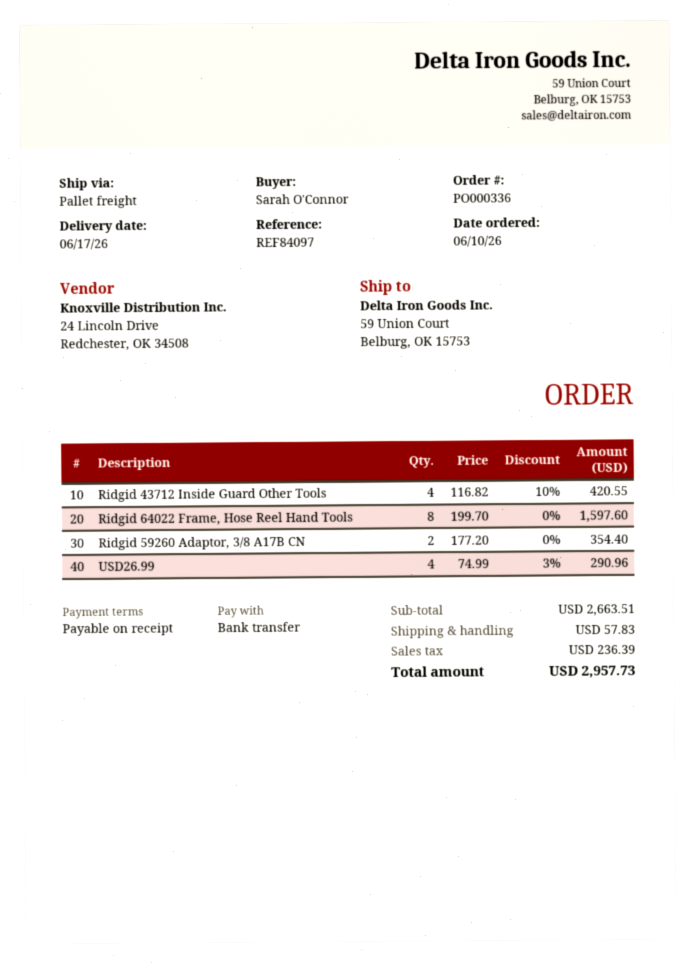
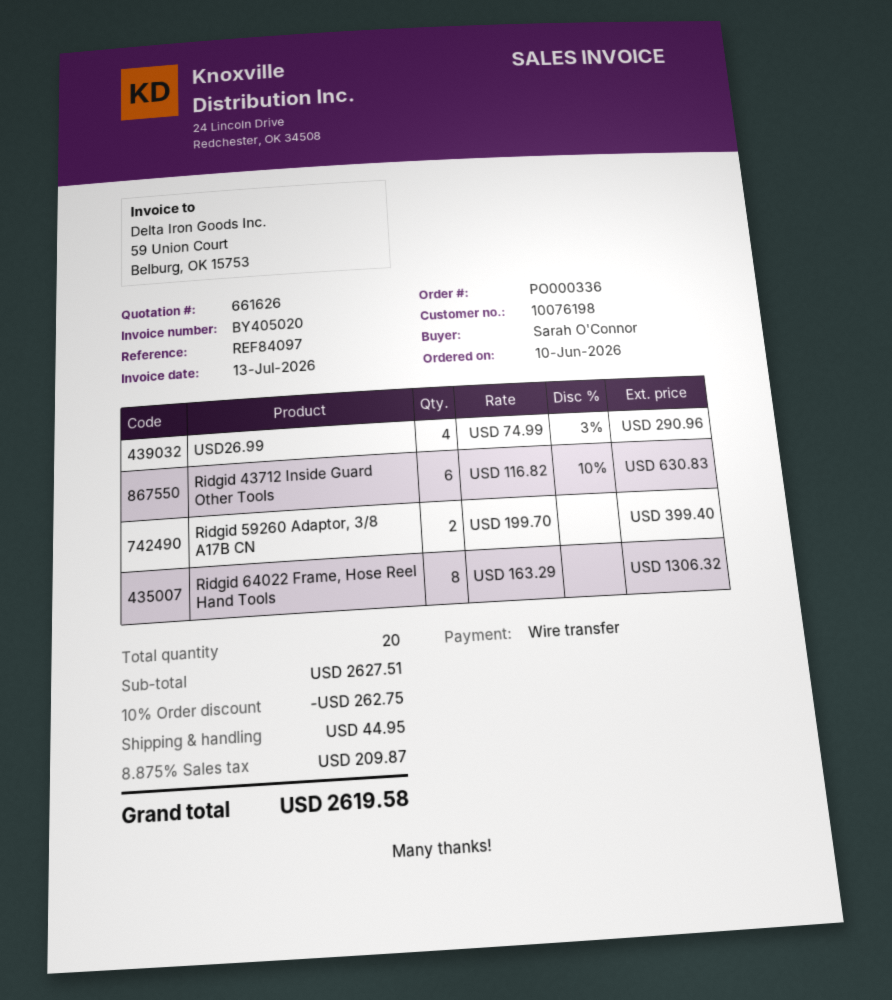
Ridgid 43712 Inside Guard Other Tools: 4 x 116.82 - 10% = 420.55 -> 6 x 116.82 - 10% = 630.83
Ridgid 64022 Frame, Hose Reel Hand Tools: 8 x 199.70 = 1597.60 -> 8 x 163.29 = 1306.32
Ridgid 59260 Adaptor, 3/8 A17B CN: 2 x 177.20 = 354.40 -> 2 x 199.70 = 399.40
subtotal: 2663.51 -> 2627.51
discount: none -> 10% = 262.75
shipping: 57.83 -> 44.95
tax: 236.39 -> 209.87
total: 2957.73 -> 2619.58

